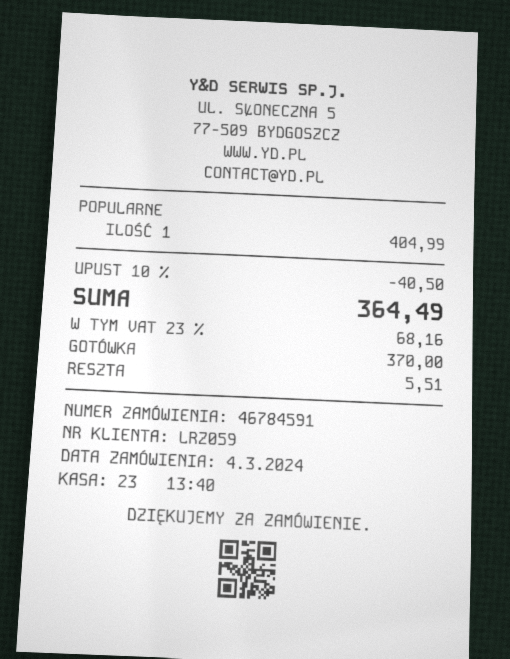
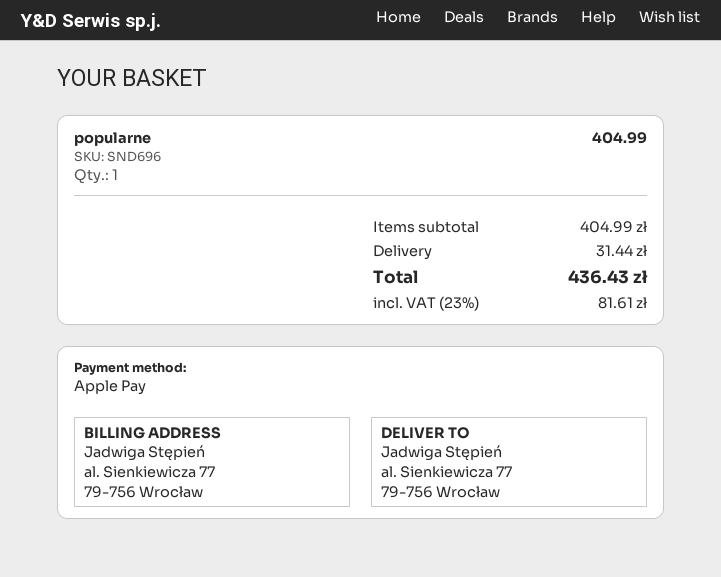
payment method: cash -> Apple Pay
discount: 10% = 40.50 -> none
shipping: none -> 31.44
tax: 23% = 68.16 -> 23% = 81.61
total: 364.49 -> 436.43

